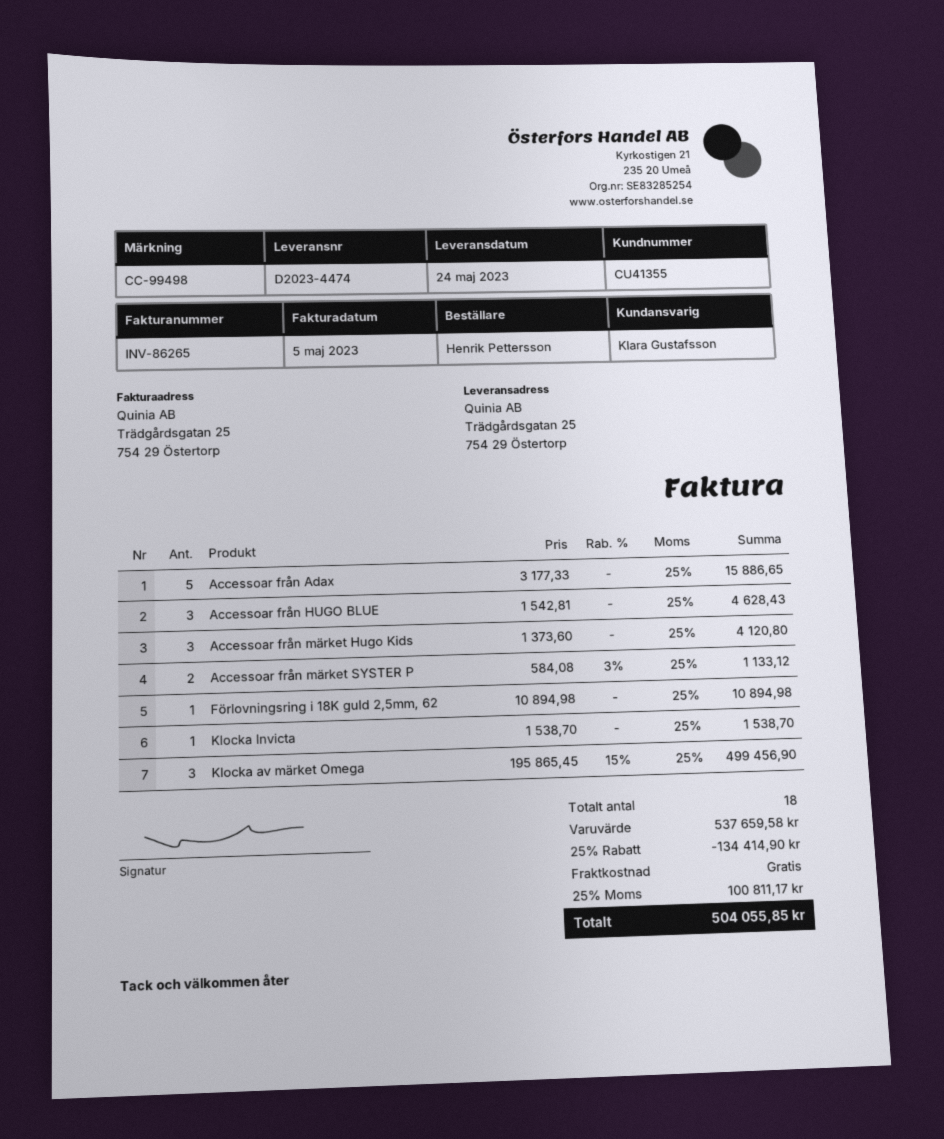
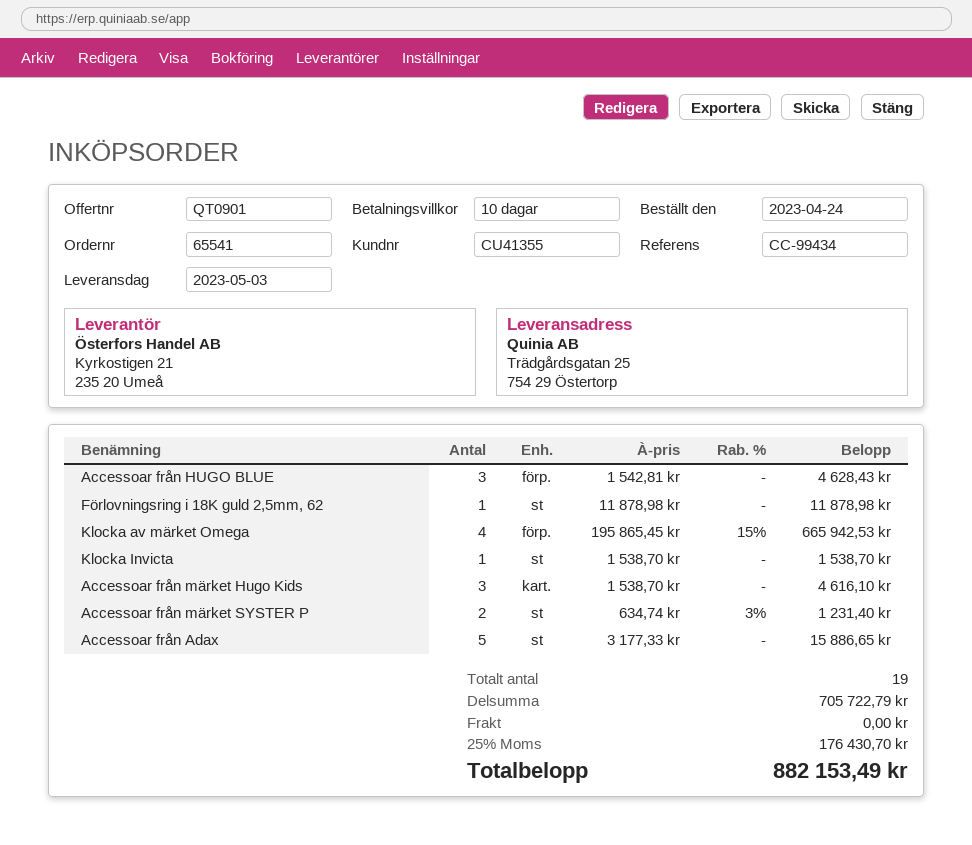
delivery date: 2023-05-24 -> 2023-05-03
reference: CC-99498 -> CC-99434
Accessoar från märket Hugo Kids: 3 x 1373.60 = 4120.80 -> 3 x 1538.70 = 4616.10
Accessoar från märket SYSTER P: 2 x 584.08 - 3% = 1133.12 -> 2 x 634.74 - 3% = 1231.40
Förlovningsring i 18K guld 2,5mm, 62: 1 x 10894.98 = 10894.98 -> 1 x 11878.98 = 11878.98
Klocka av märket Omega: 3 x 195865.45 - 15% = 499456.90 -> 4 x 195865.45 - 15% = 665942.53
total quantity: 18 -> 19
subtotal: 537659.58 -> 705722.79
discount: 25% = 134414.90 -> none
tax: 25% = 100811.17 -> 25% = 176430.70
total: 504055.85 -> 882153.49

